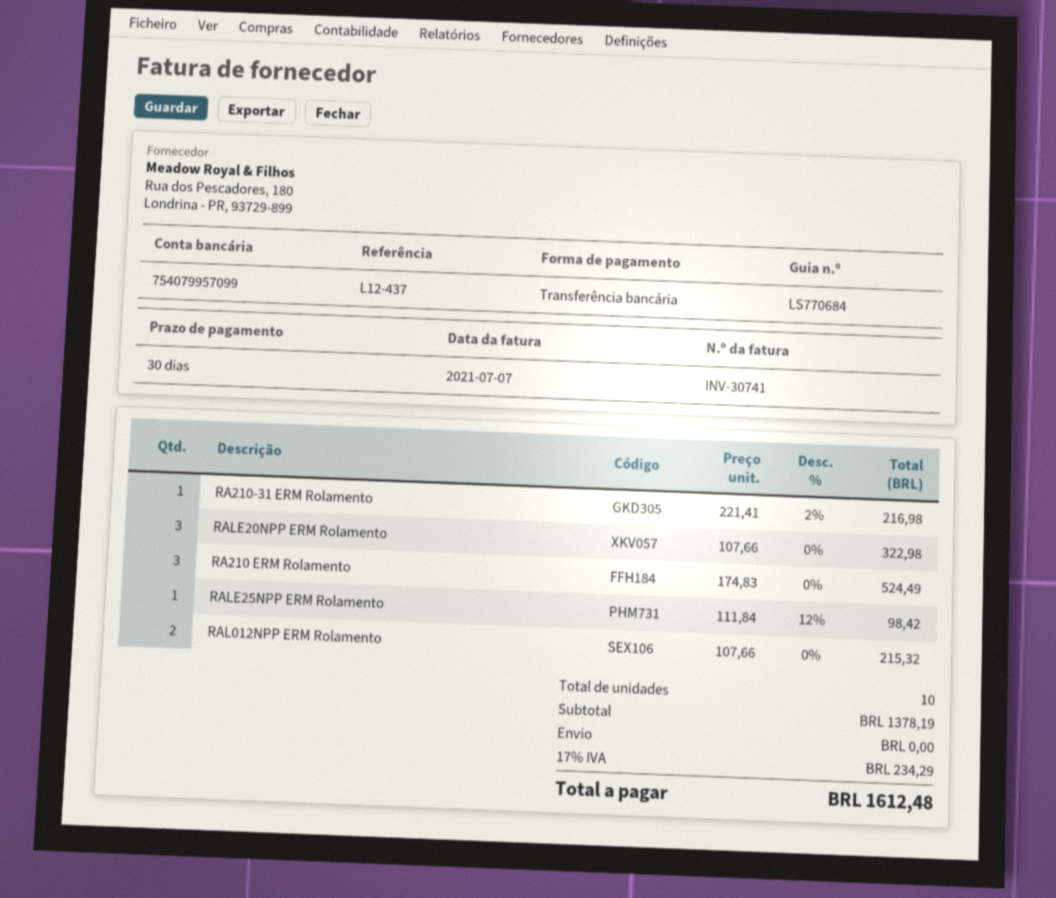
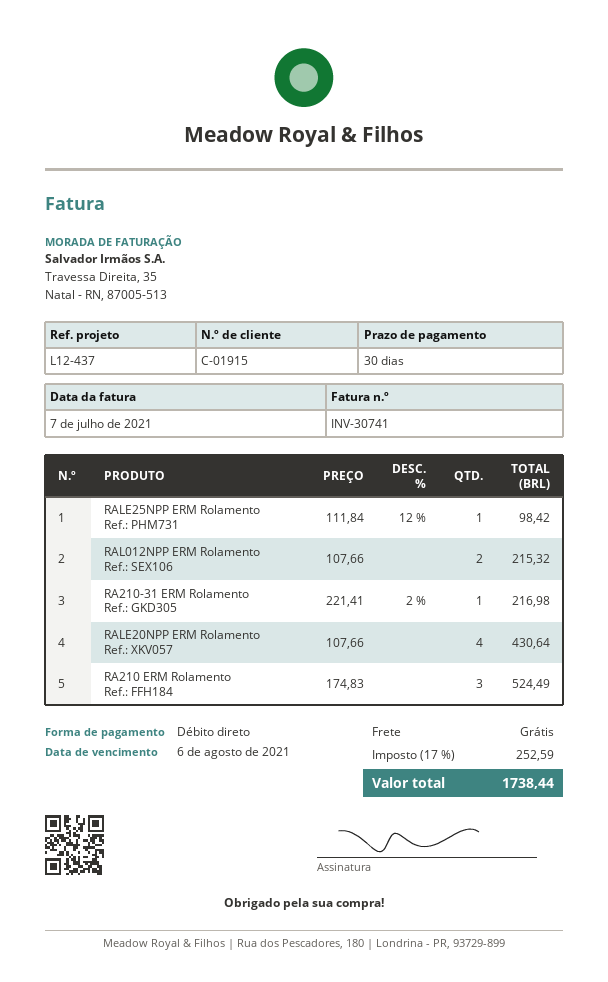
payment method: bank transfer -> direct debit
RALE20NPP ERM Rolamento: 3 x 107.66 = 322.98 -> 4 x 107.66 = 430.64
tax: 17% = 234.29 -> 17% = 252.59
total: 1612.48 -> 1738.44

